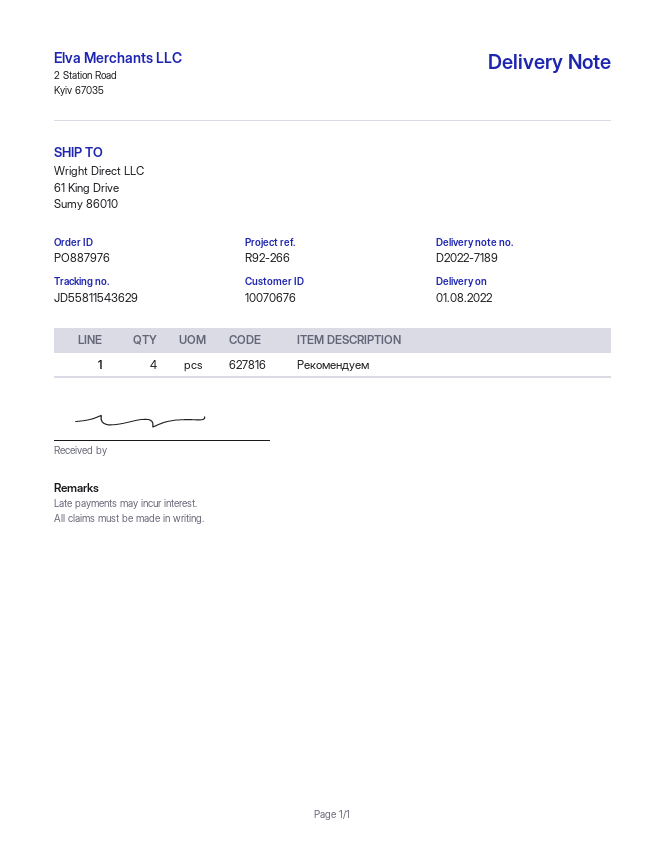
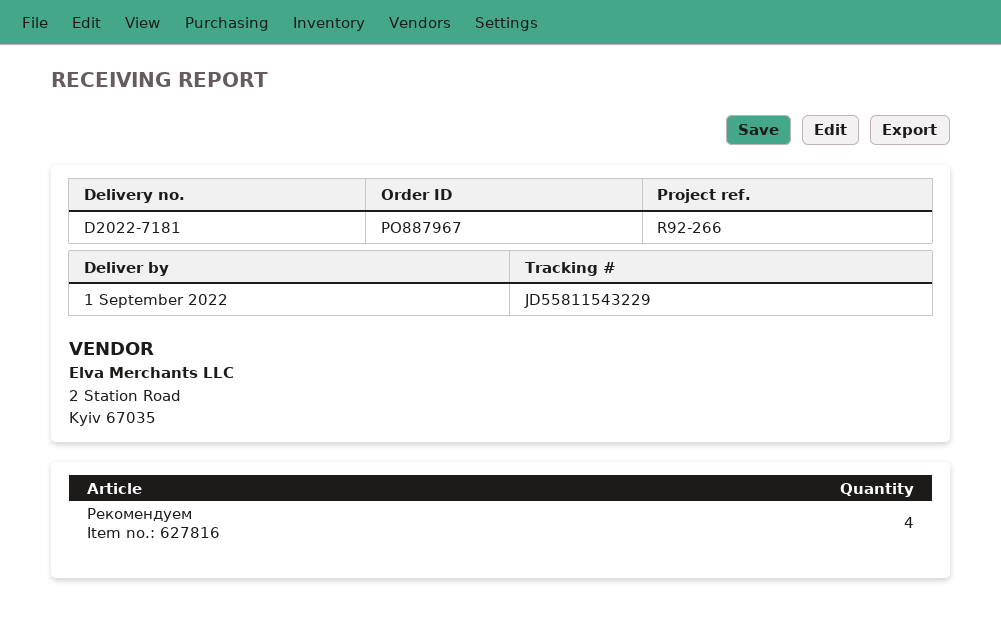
order number: PO887976 -> PO887967
delivery note number: D2022-7189 -> D2022-7181
delivery date: 2022-08-01 -> 2022-09-01
tracking number: JD55811543629 -> JD55811543229

